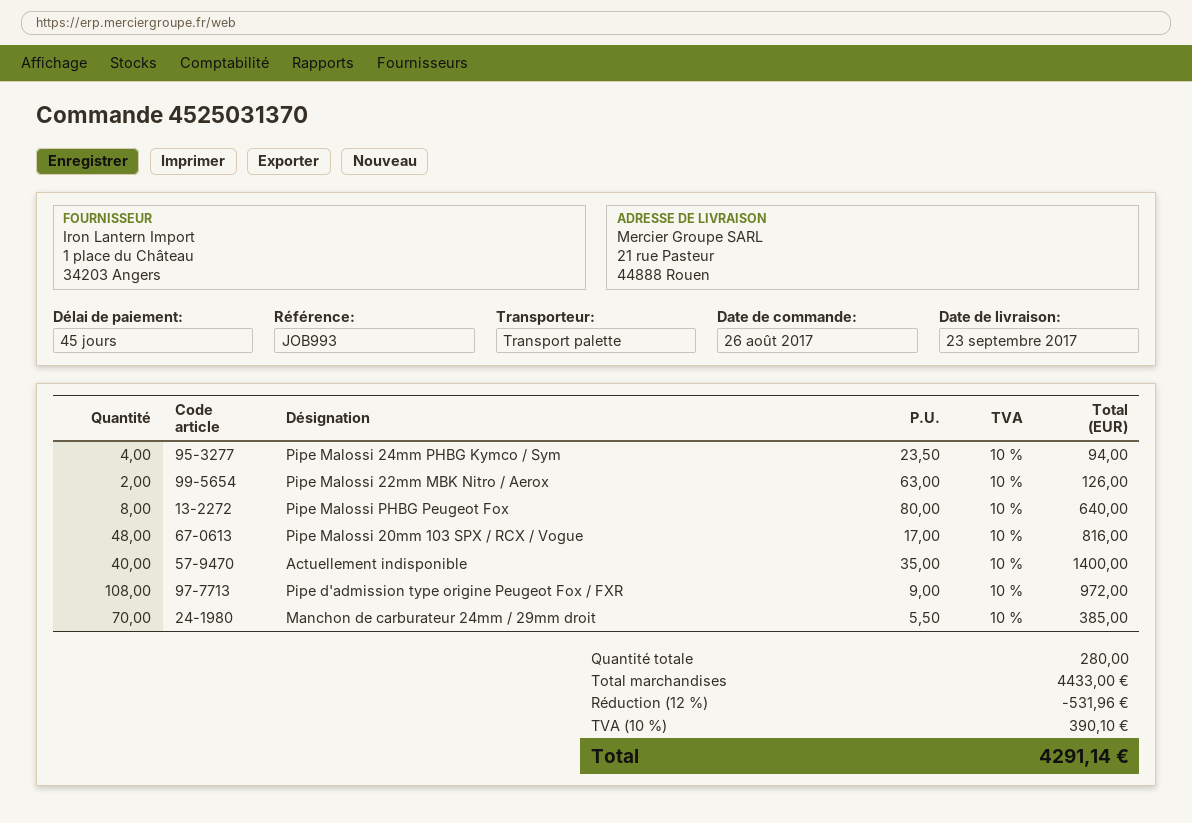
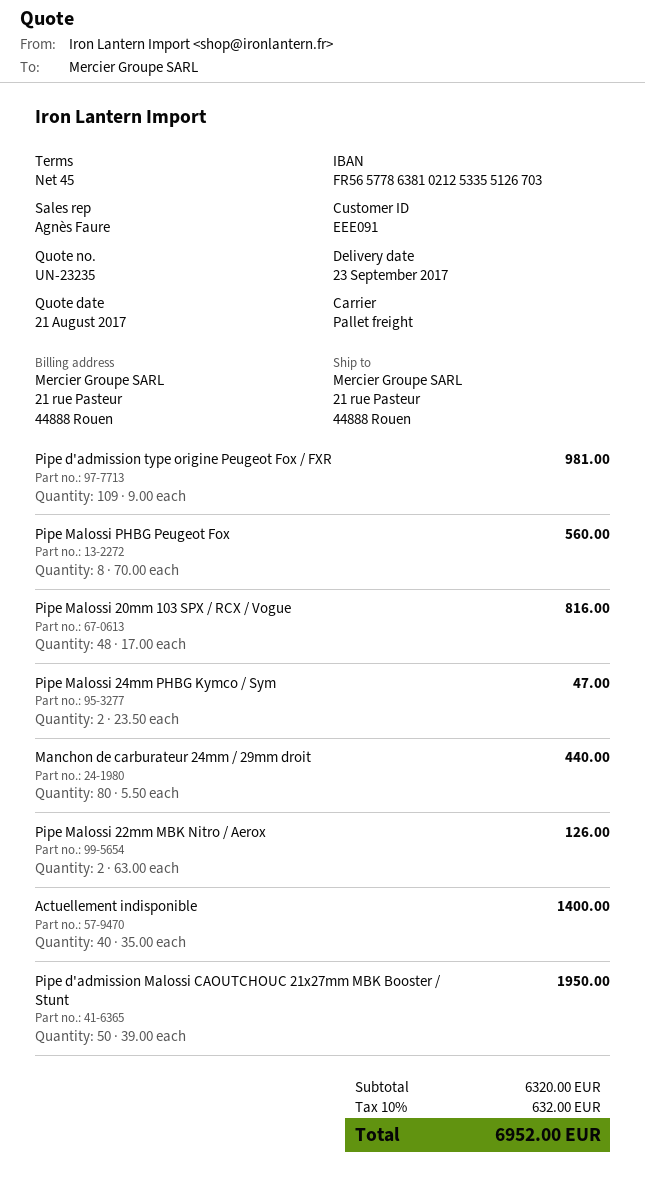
Pipe Malossi 24mm PHBG Kymco / Sym: 4 x 23.50 = 94.00 -> 2 x 23.50 = 47.00
Pipe Malossi PHBG Peugeot Fox: 8 x 80.00 = 640.00 -> 8 x 70.00 = 560.00
Pipe d'admission type origine Peugeot Fox / FXR: 108 x 9.00 = 972.00 -> 109 x 9.00 = 981.00
Manchon de carburateur 24mm / 29mm droit: 70 x 5.50 = 385.00 -> 80 x 5.50 = 440.00
Pipe d'admission Malossi CAOUTCHOUC 21x27mm MBK Booster / Stunt: none -> 50 x 39.00 = 1950.00
subtotal: 4433.00 -> 6320.00
discount: 12% = 531.96 -> none
tax: 10% = 390.10 -> 10% = 632.00
total: 4291.14 -> 6952.00

